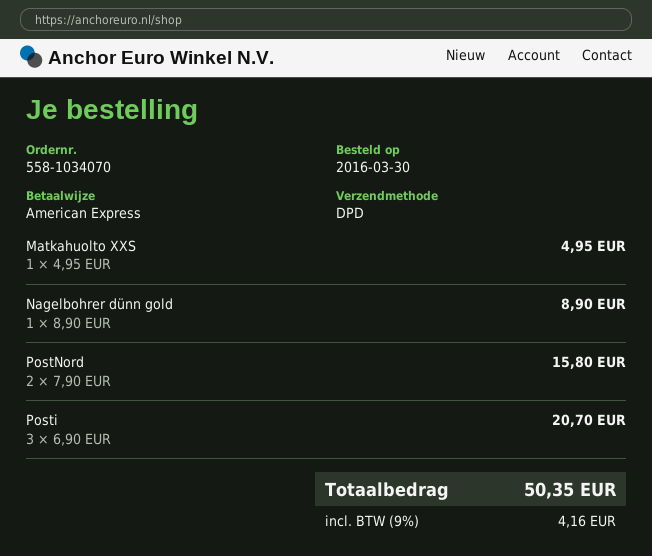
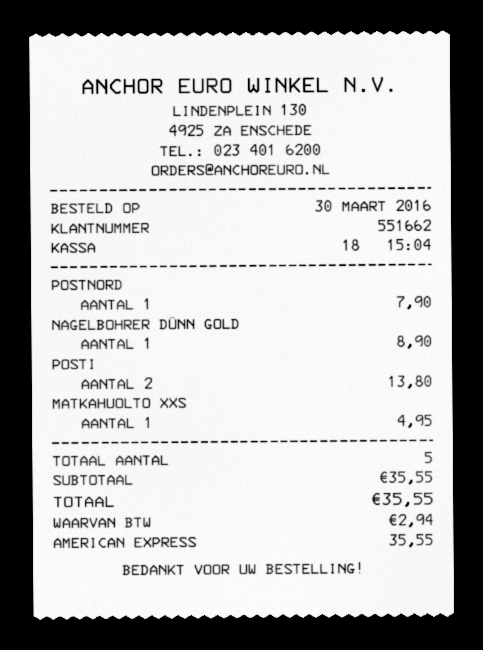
PostNord: 2 for 15.80 -> 1 for 7.90
Posti: 3 for 20.70 -> 2 for 13.80
tax: 4.16 -> 2.94
total: 50.35 -> 35.55

